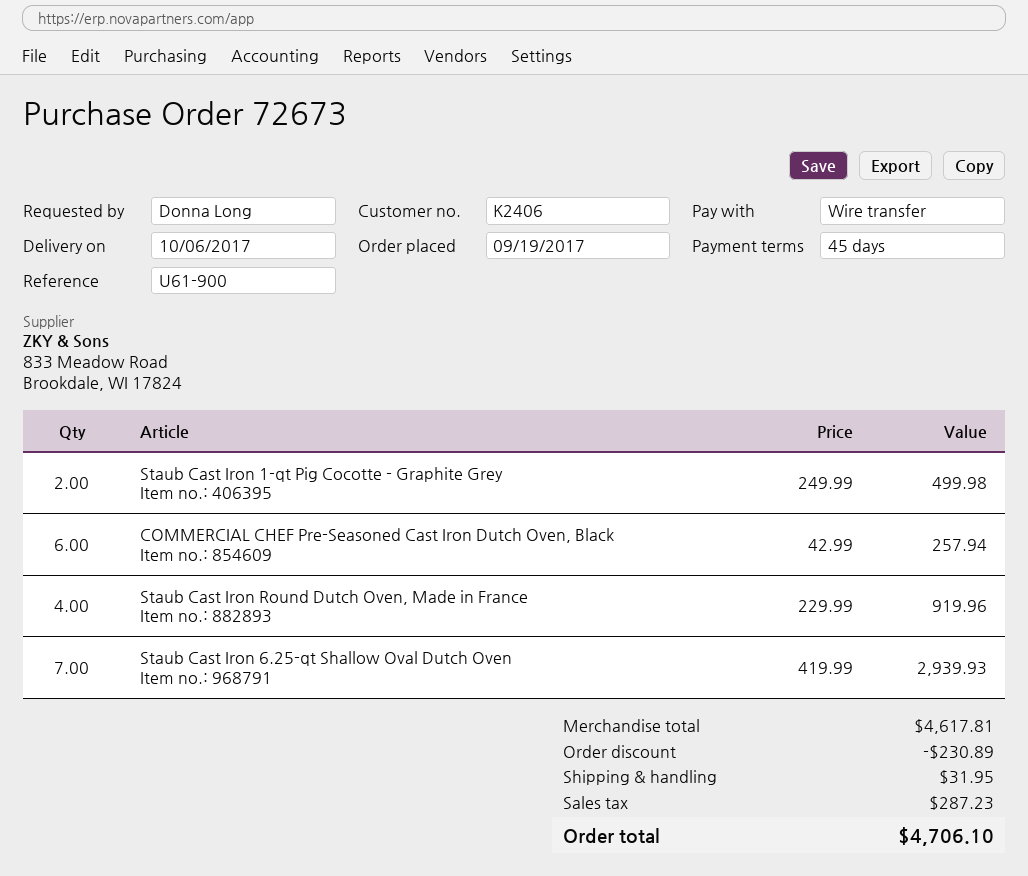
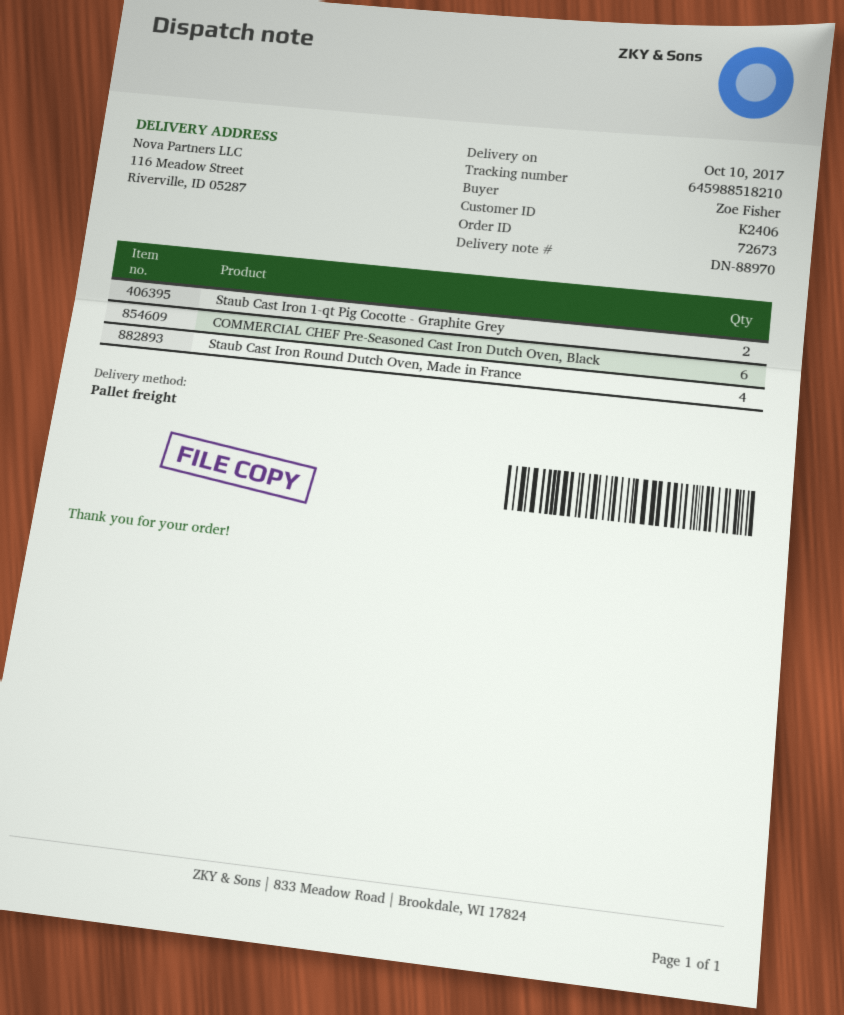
delivery date: 2017-10-06 -> 2017-10-10
ordered by: Donna Long -> Zoe Fisher
Staub Cast Iron 6.25-qt Shallow Oval Dutch Oven: 7 -> none

